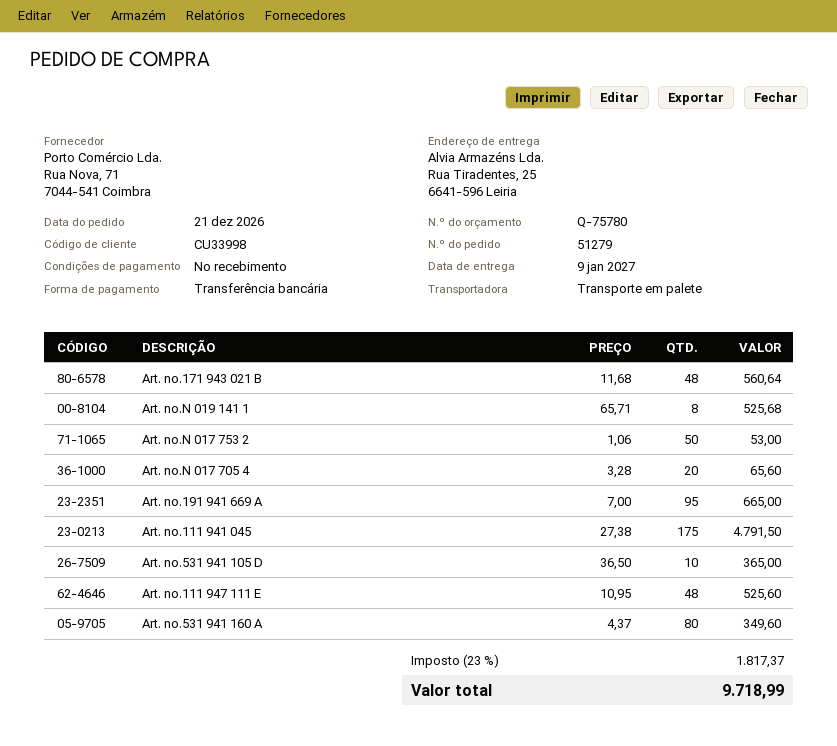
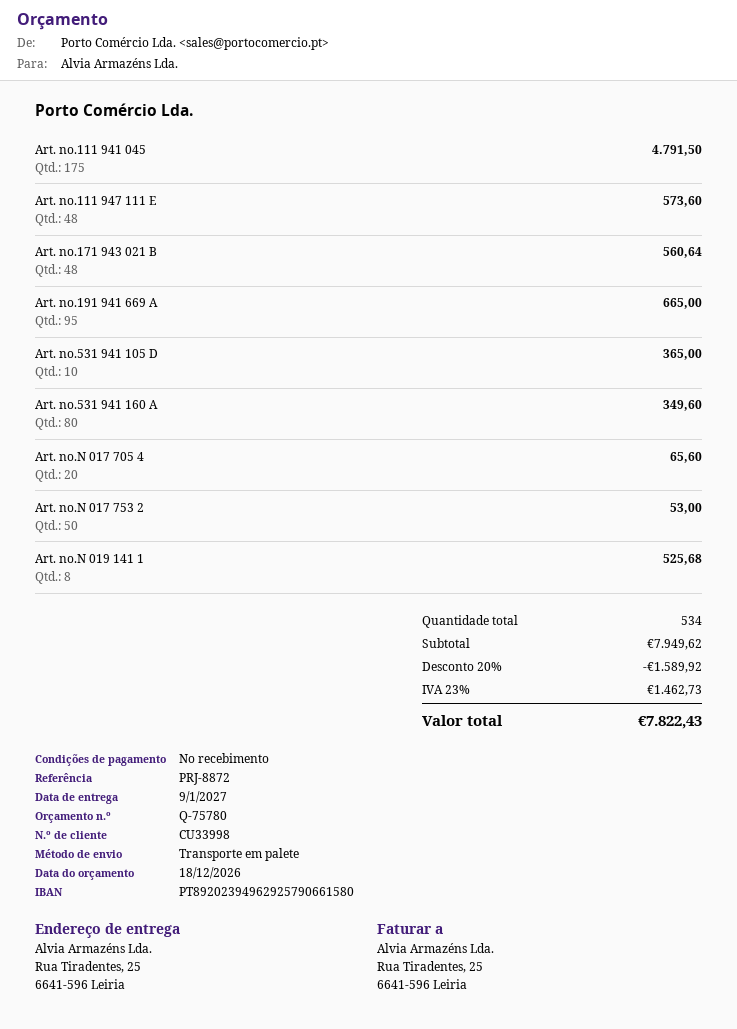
Art. no.111 947 111 E: 48 for 525.60 -> 48 for 573.60
discount: none -> 20% = 1589.92
tax: 23% = 1817.37 -> 23% = 1462.73
total: 9718.99 -> 7822.43

